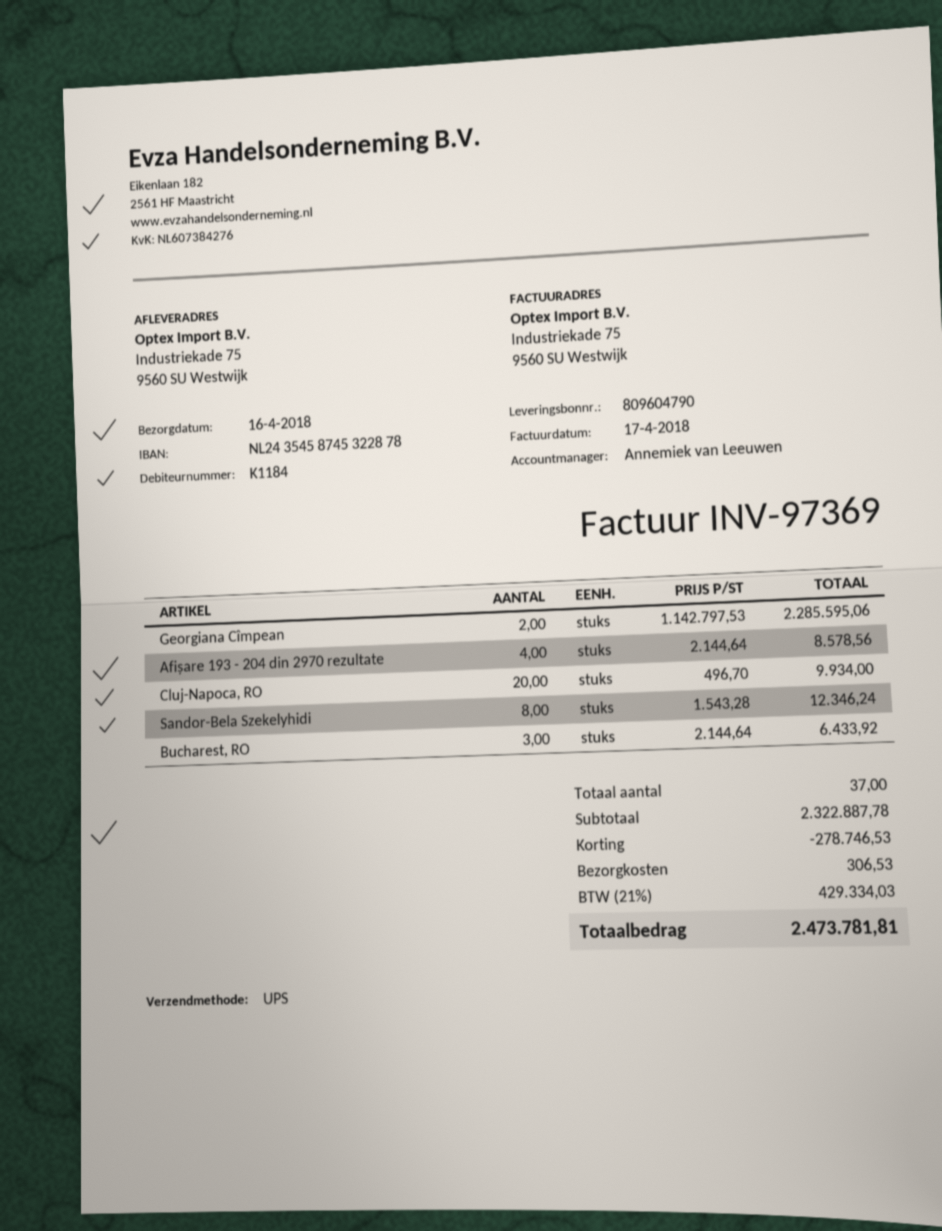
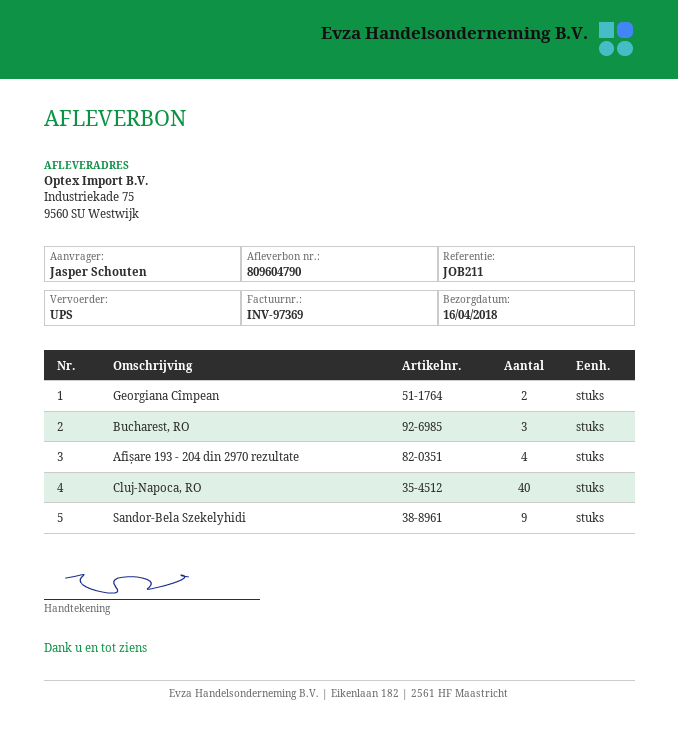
Cluj-Napoca, RO: 20 -> 40
Sandor-Bela Szekelyhidi: 8 -> 9

